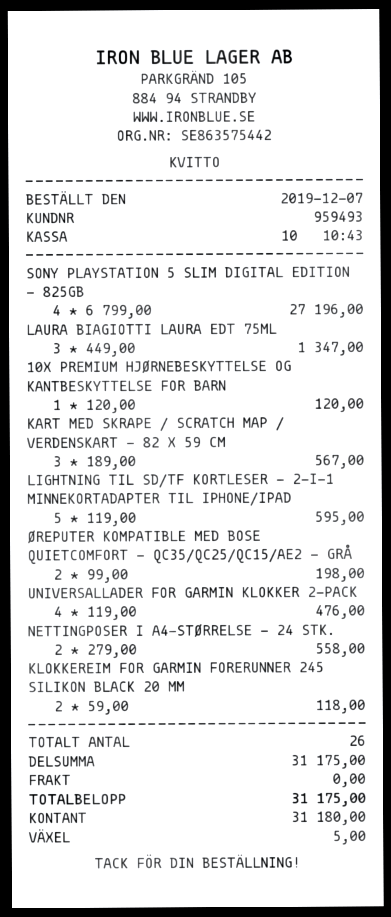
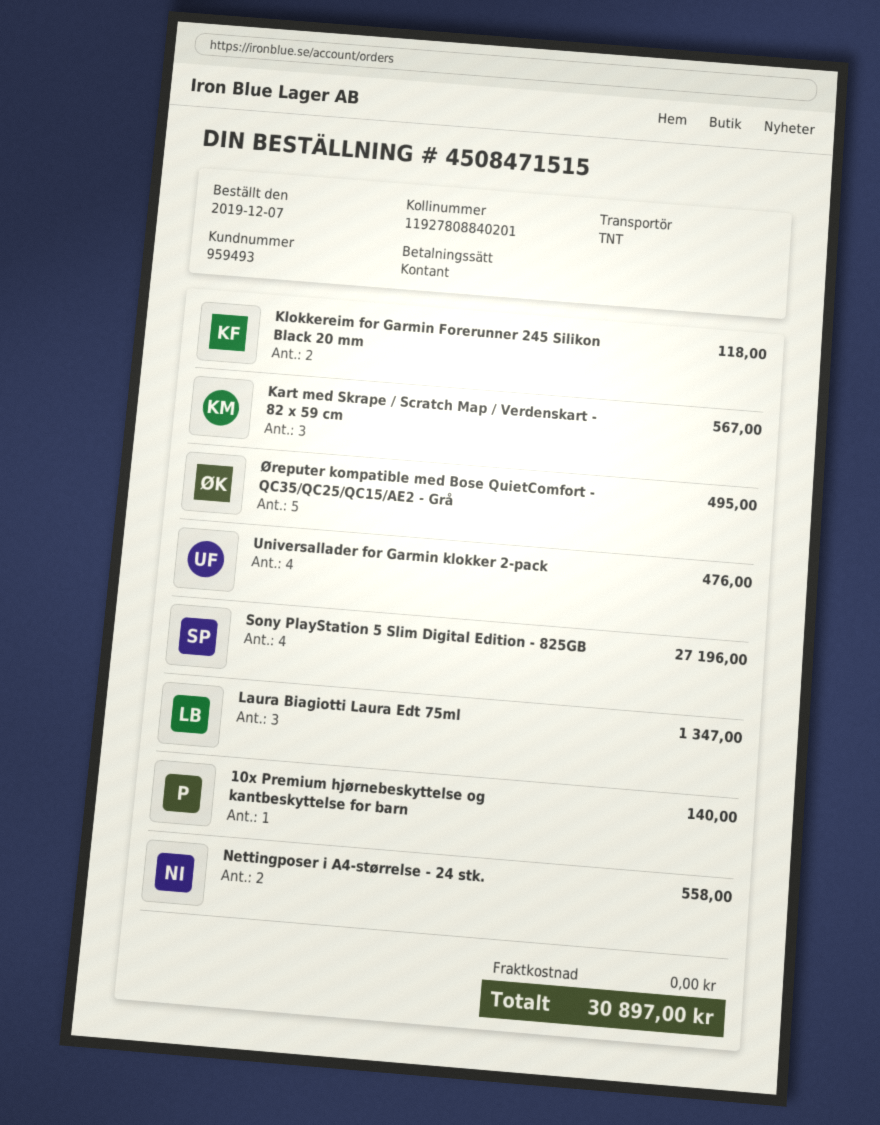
10X PREMIUM HJØRNEBESKYTTELSE OG KANTBESKYTTELSE FOR BARN: 1 for 120.00 -> 1 for 140.00
LIGHTNING TIL SD/TF KORTLESER - 2-I-1 MINNEKORTADAPTER TIL IPHONE/IPAD: 5 for 595.00 -> none
ØREPUTER KOMPATIBLE MED BOSE QUIETCOMFORT - QC35/QC25/QC15/AE2 - GRÅ: 2 for 198.00 -> 5 for 495.00
total: 31175.00 -> 30897.00

